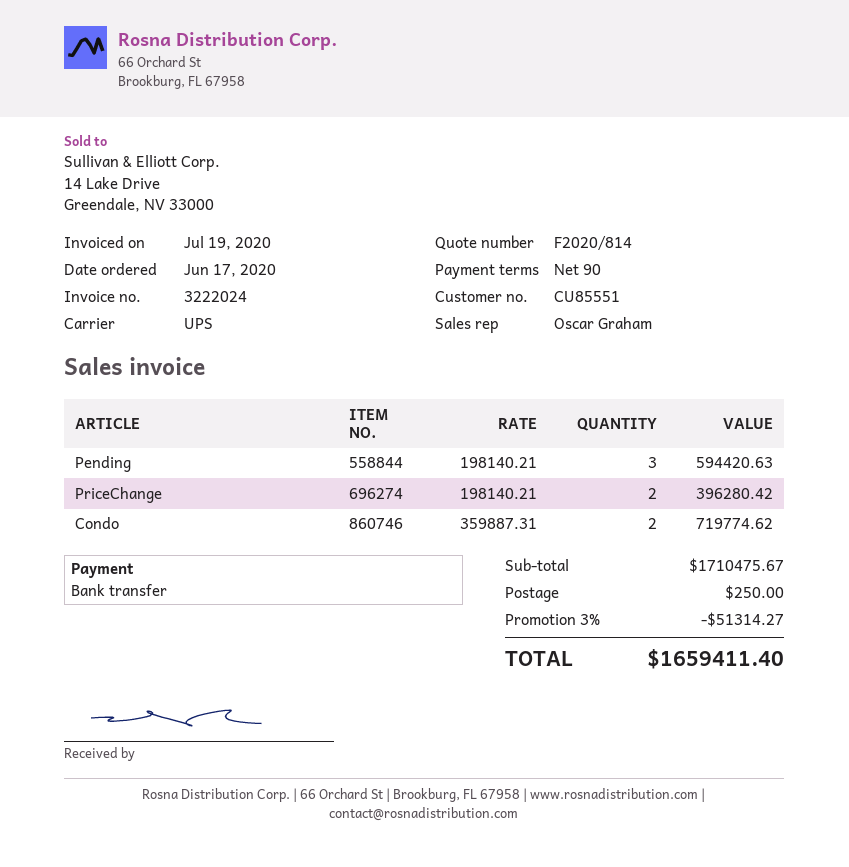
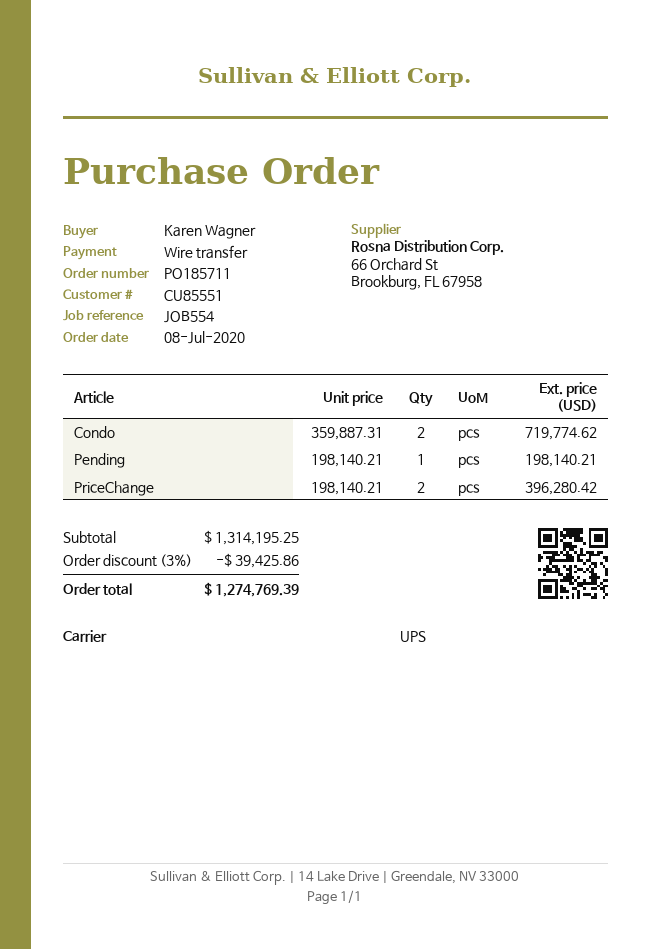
order date: 2020-06-17 -> 2020-07-08
Pending: 3 x 198140.21 = 594420.63 -> 1 x 198140.21 = 198140.21
subtotal: 1710475.67 -> 1314195.25
discount: 3% = 51314.27 -> 3% = 39425.86
shipping: 250.00 -> none
total: 1659411.40 -> 1274769.39

